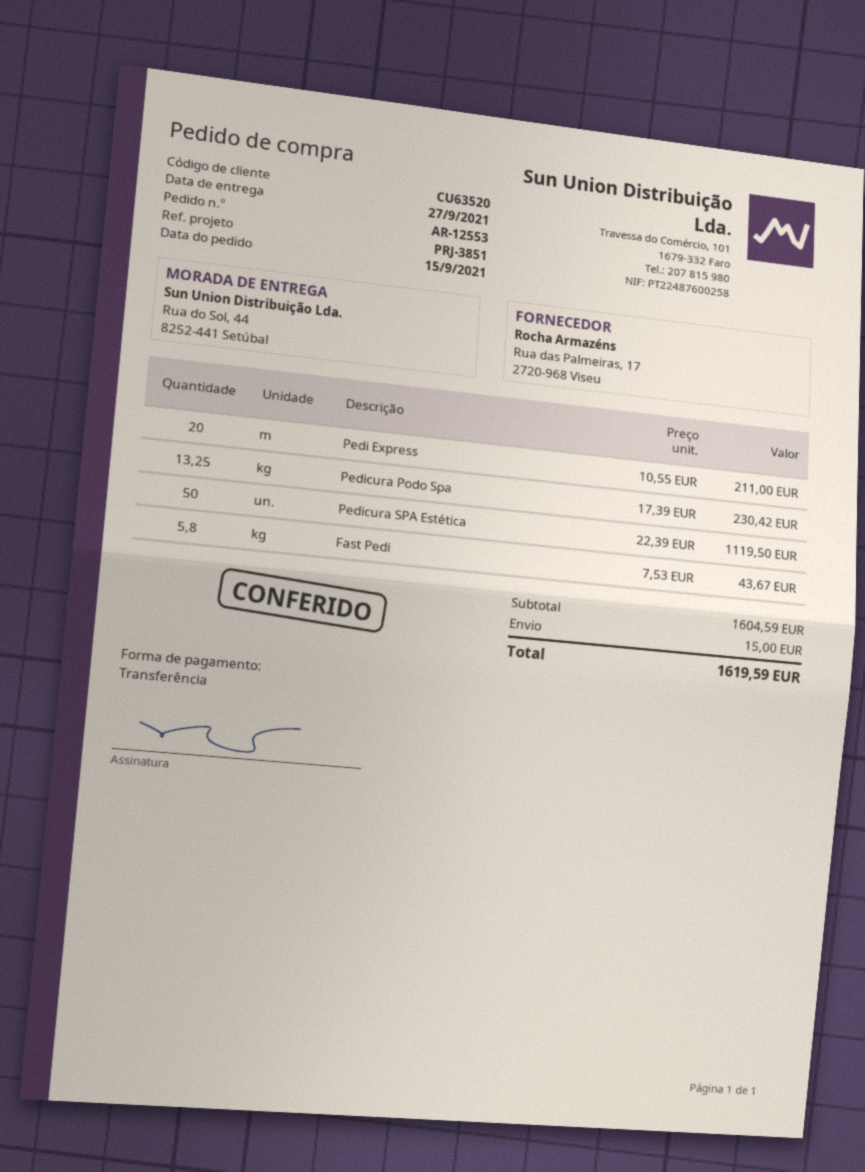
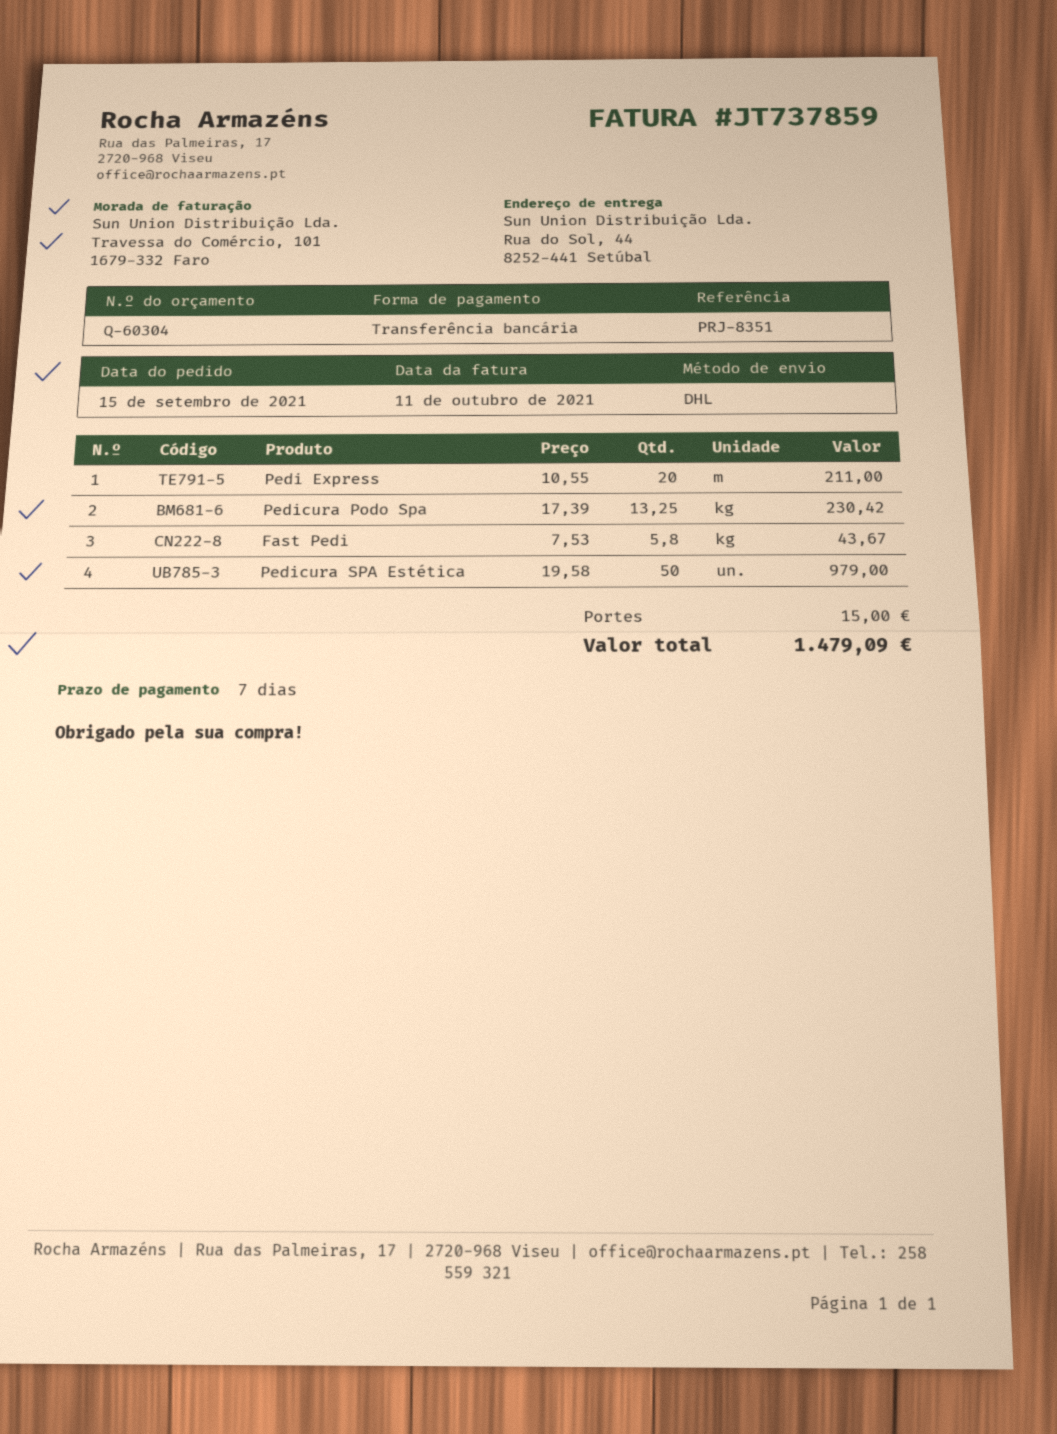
reference: PRJ-3851 -> PRJ-8351
Pedicura SPA Estética: 50 x 22.39 = 1119.50 -> 50 x 19.58 = 979.00
total: 1619.59 -> 1479.09

